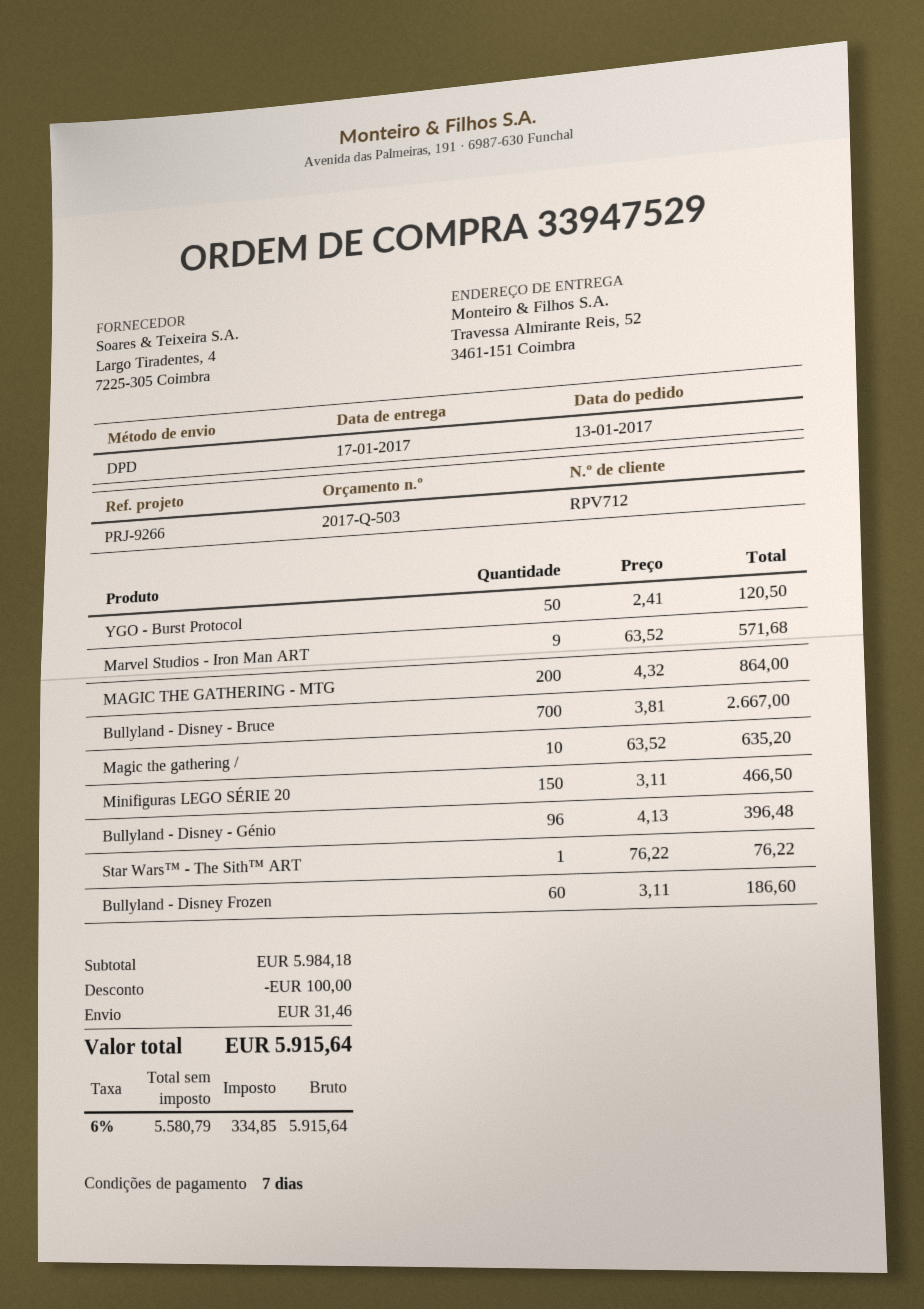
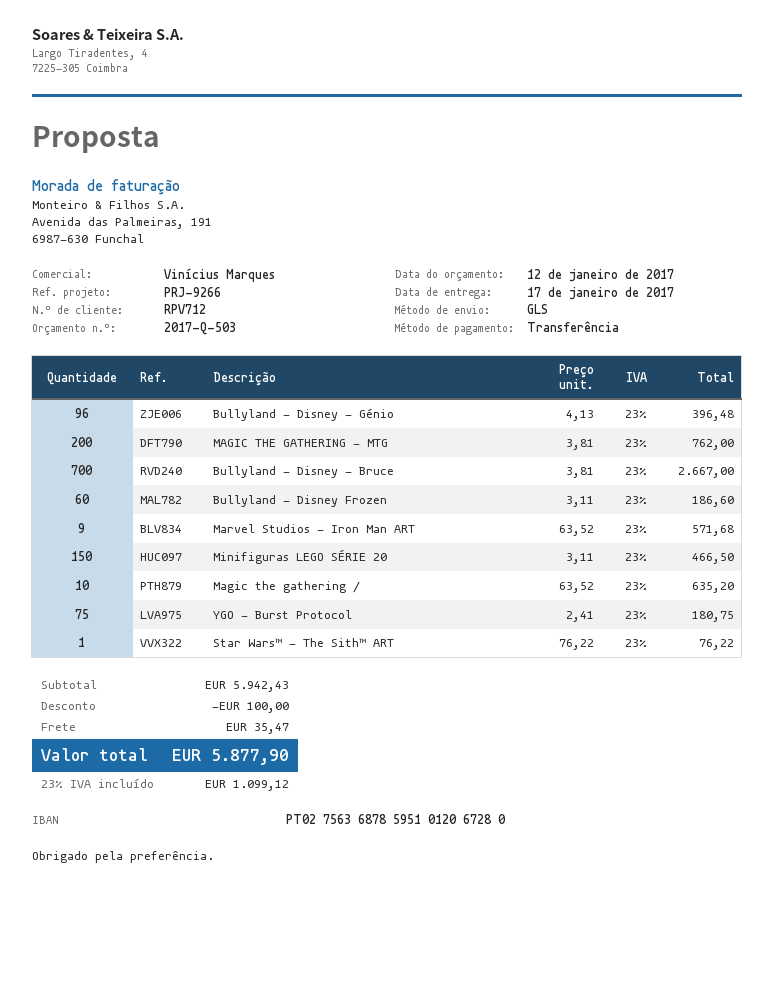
shipping method: DPD -> GLS
YGO - Burst Protocol: 50 x 2.41 = 120.50 -> 75 x 2.41 = 180.75
MAGIC THE GATHERING - MTG: 200 x 4.32 = 864.00 -> 200 x 3.81 = 762.00
subtotal: 5984.18 -> 5942.43
shipping: 31.46 -> 35.47
tax: 6% = 334.85 -> 23% = 1099.12
total: 5915.64 -> 5877.90

